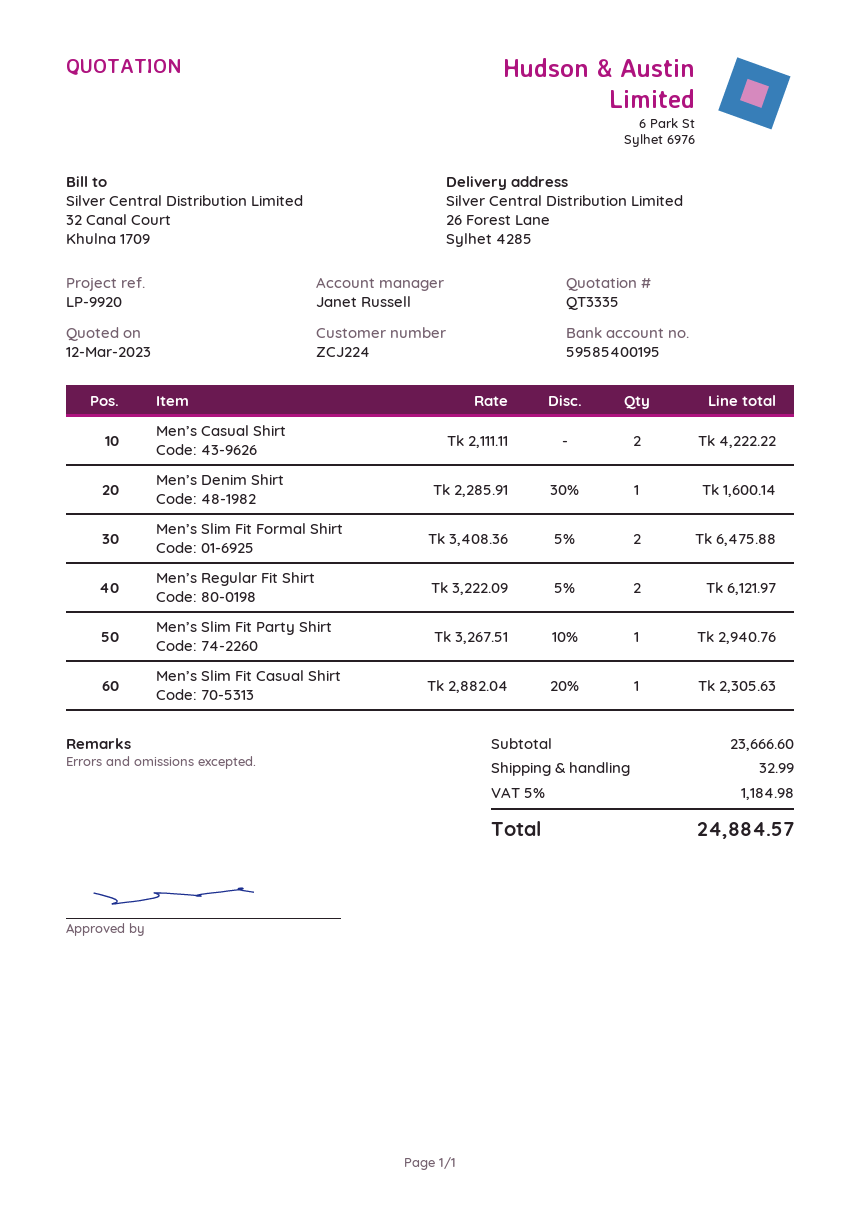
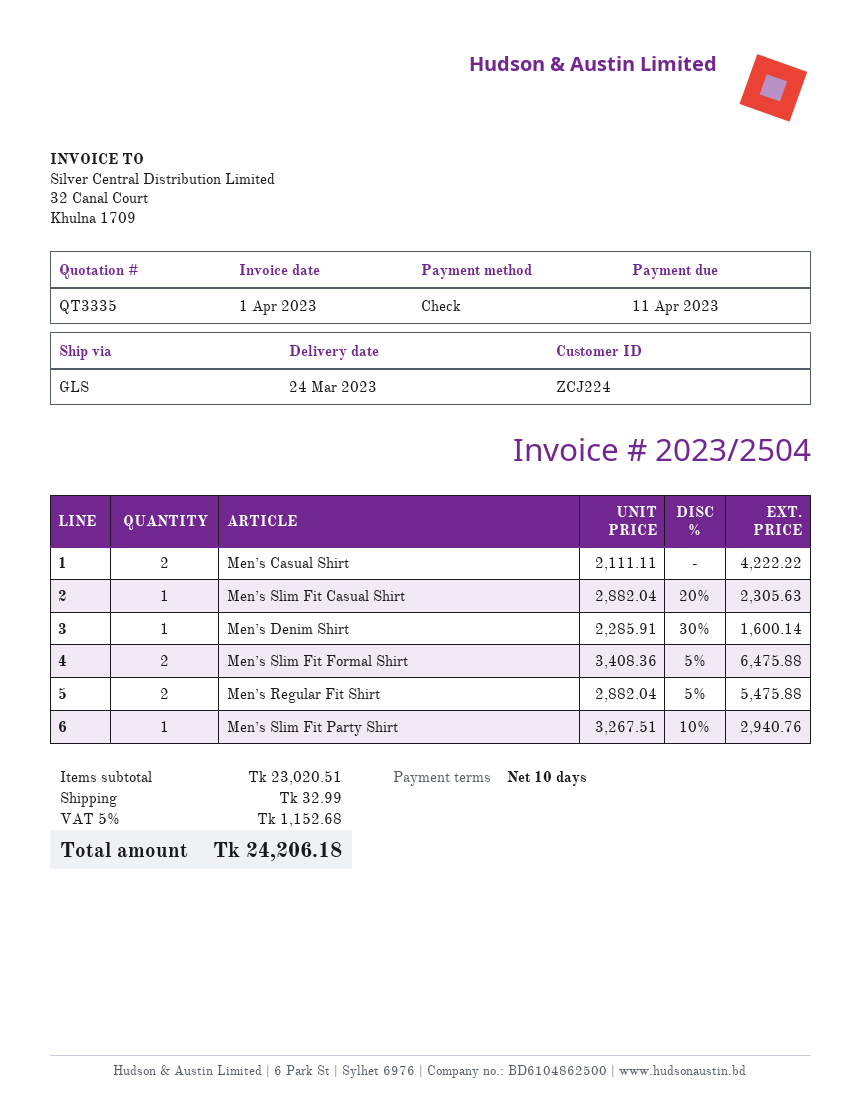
Men’s Regular Fit Shirt: 2 x 3222.09 - 5% = 6121.97 -> 2 x 2882.04 - 5% = 5475.88
subtotal: 23666.60 -> 23020.51
tax: 5% = 1184.98 -> 5% = 1152.68
total: 24884.57 -> 24206.18

